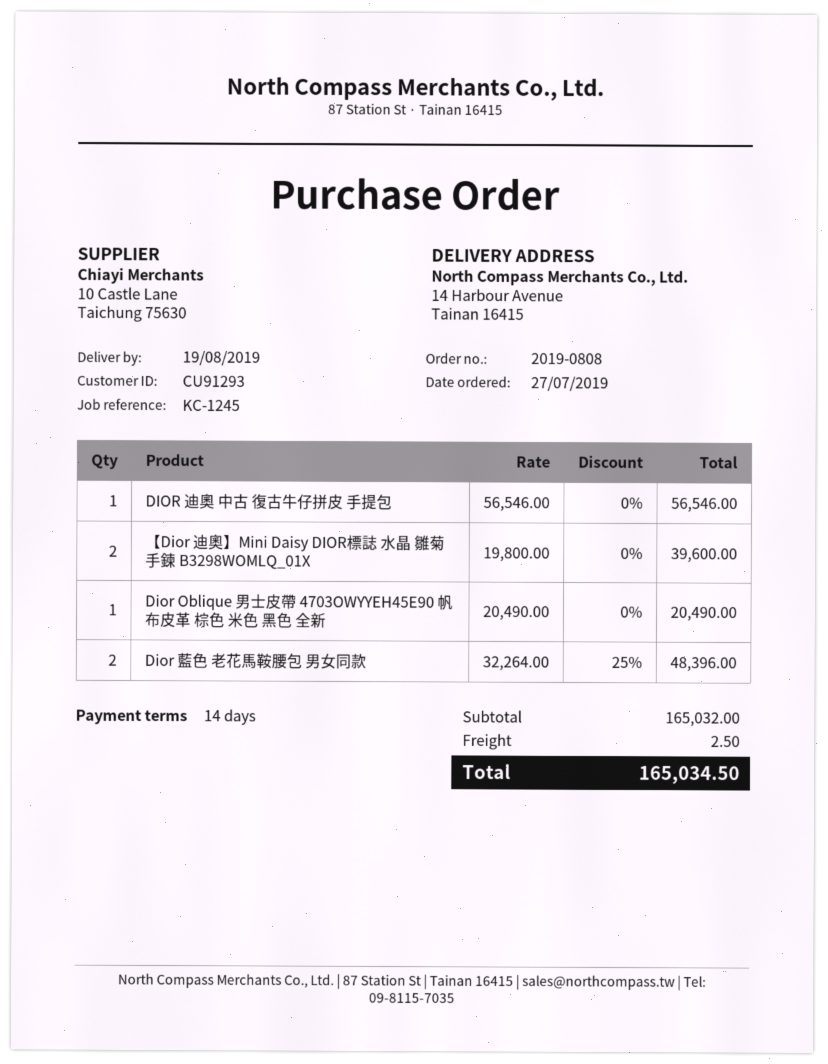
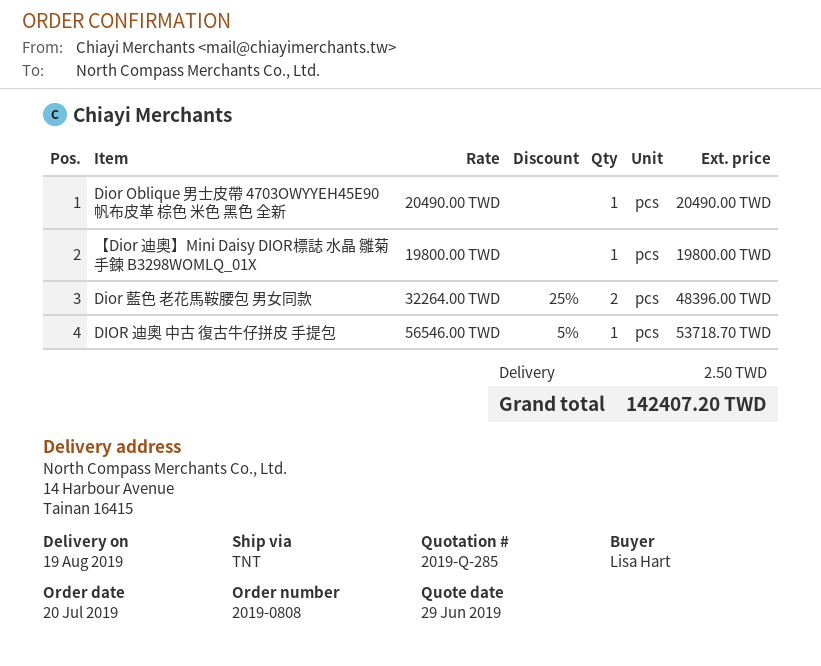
order date: 2019-07-27 -> 2019-07-20
DIOR 迪奧 中古 復古牛仔拼皮 手提包: 1 x 56546.00 = 56546.00 -> 1 x 56546.00 - 5% = 53718.70
【Dior 迪奧】Mini Daisy DIOR標誌 水晶 雛菊 手鍊 B3298WOMLQ_01X: 2 x 19800.00 = 39600.00 -> 1 x 19800.00 = 19800.00
total: 165034.50 -> 142407.20

